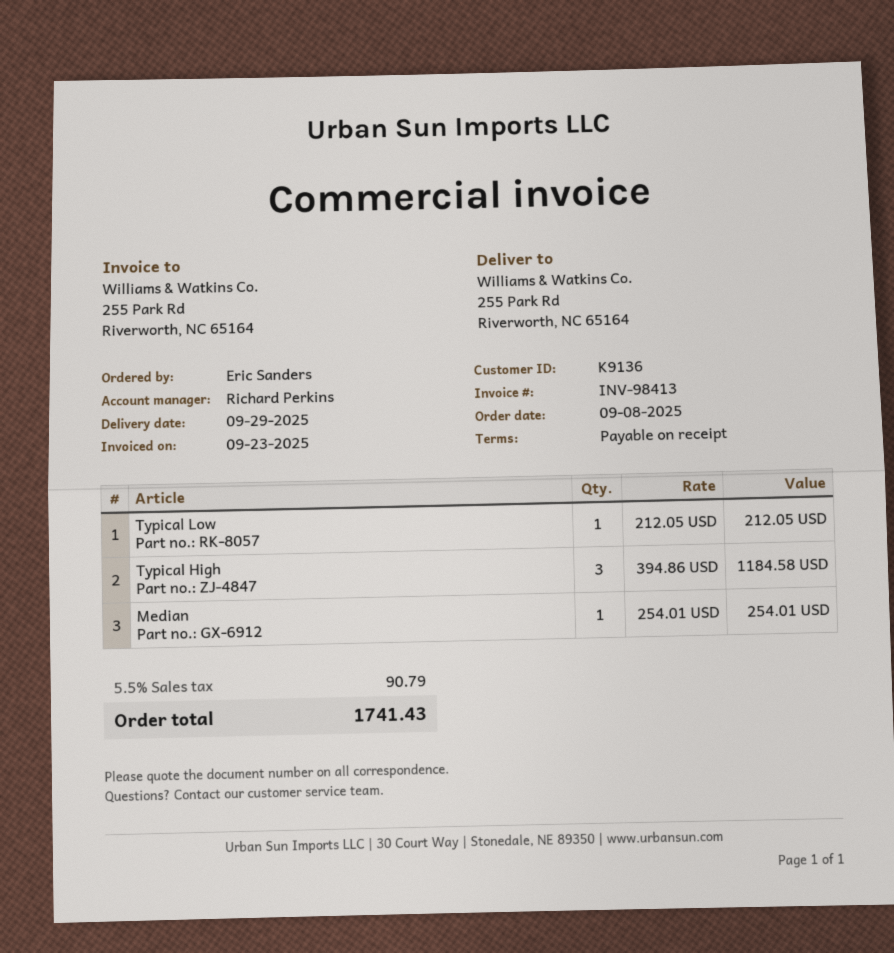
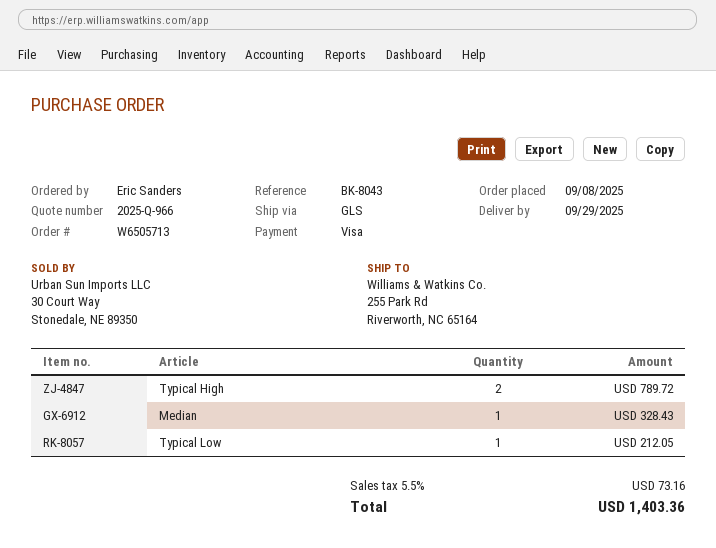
Typical High: 3 for 1184.58 -> 2 for 789.72
Median: 1 for 254.01 -> 1 for 328.43
tax: 5.5% = 90.79 -> 5.5% = 73.16
total: 1741.43 -> 1403.36

